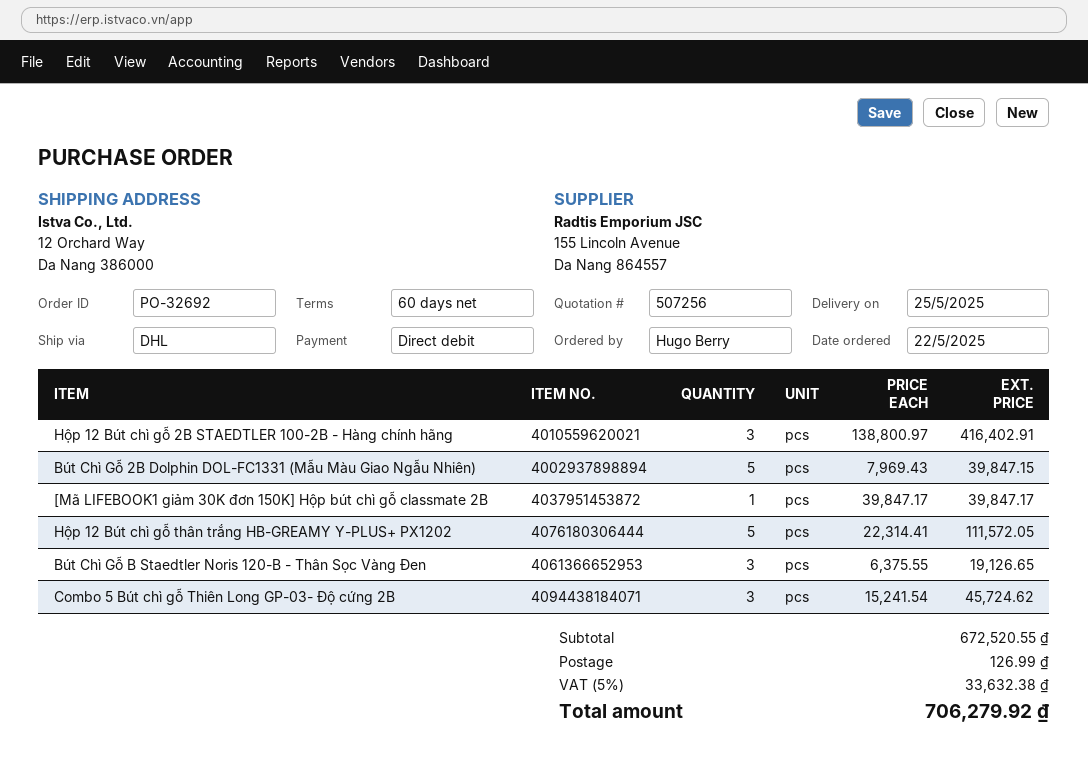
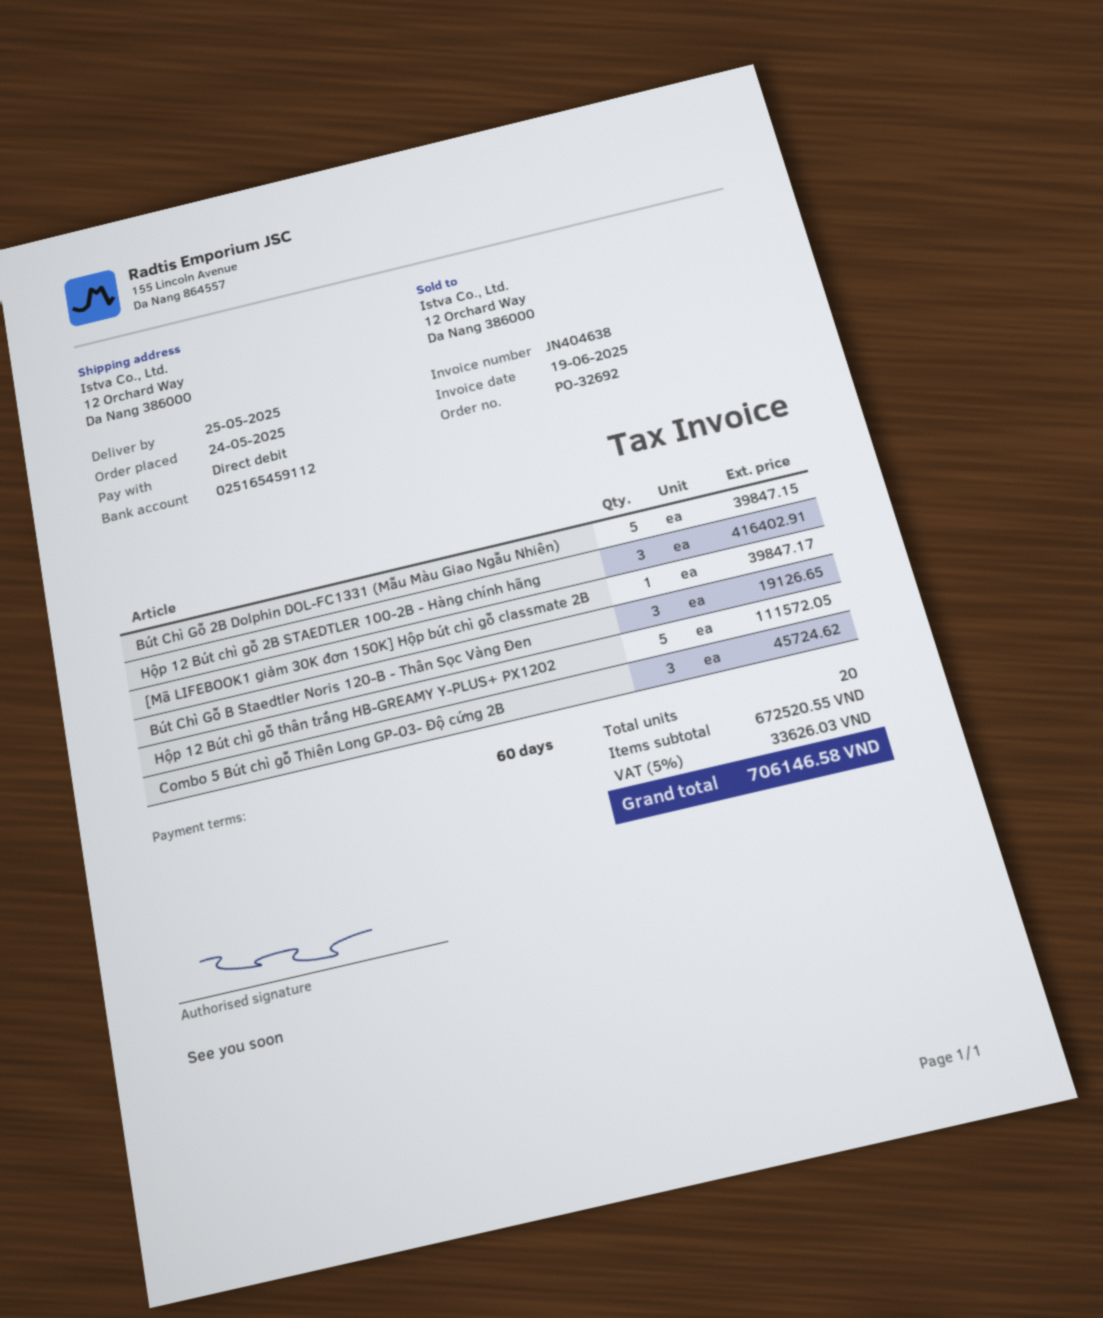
order date: 2025-05-22 -> 2025-05-24
shipping: 126.99 -> none
tax: 5% = 33632.38 -> 5% = 33626.03
total: 706279.92 -> 706146.58

